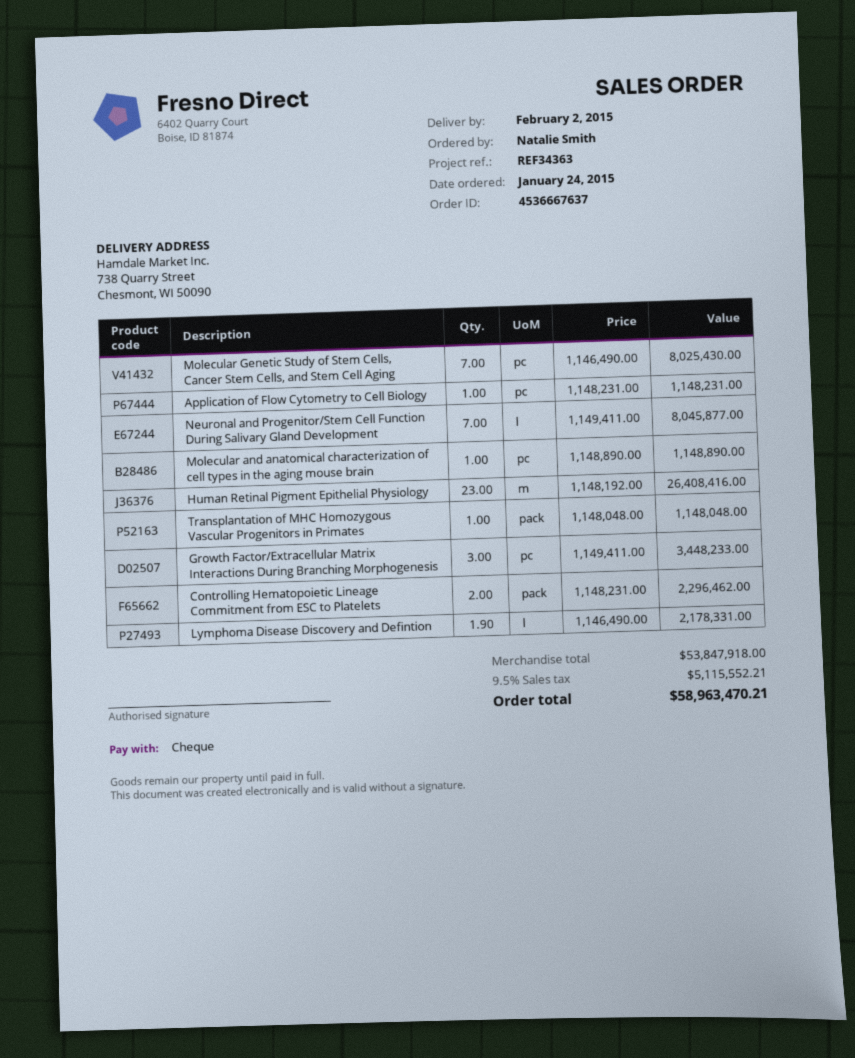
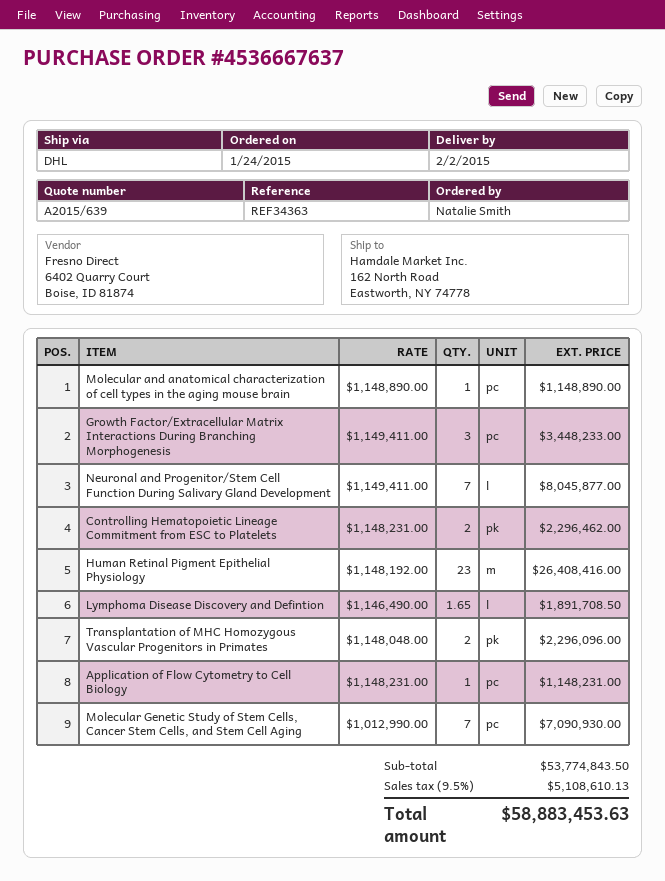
ship to: 738 Quarry Street, Chesmont, WI 50090 -> 162 North Road, Eastworth, NY 74778
Molecular Genetic Study of Stem Cells, Cancer Stem Cells, and Stem Cell Aging: 7 x 1146490.00 = 8025430.00 -> 7 x 1012990.00 = 7090930.00
Transplantation of MHC Homozygous Vascular Progenitors in Primates: 1 x 1148048.00 = 1148048.00 -> 2 x 1148048.00 = 2296096.00
Lymphoma Disease Discovery and Defintion: 1.9 x 1146490.00 = 2178331.00 -> 1.65 x 1146490.00 = 1891708.50
subtotal: 53847918.00 -> 53774843.50
tax: 9.5% = 5115552.21 -> 9.5% = 5108610.13
total: 58963470.21 -> 58883453.63

